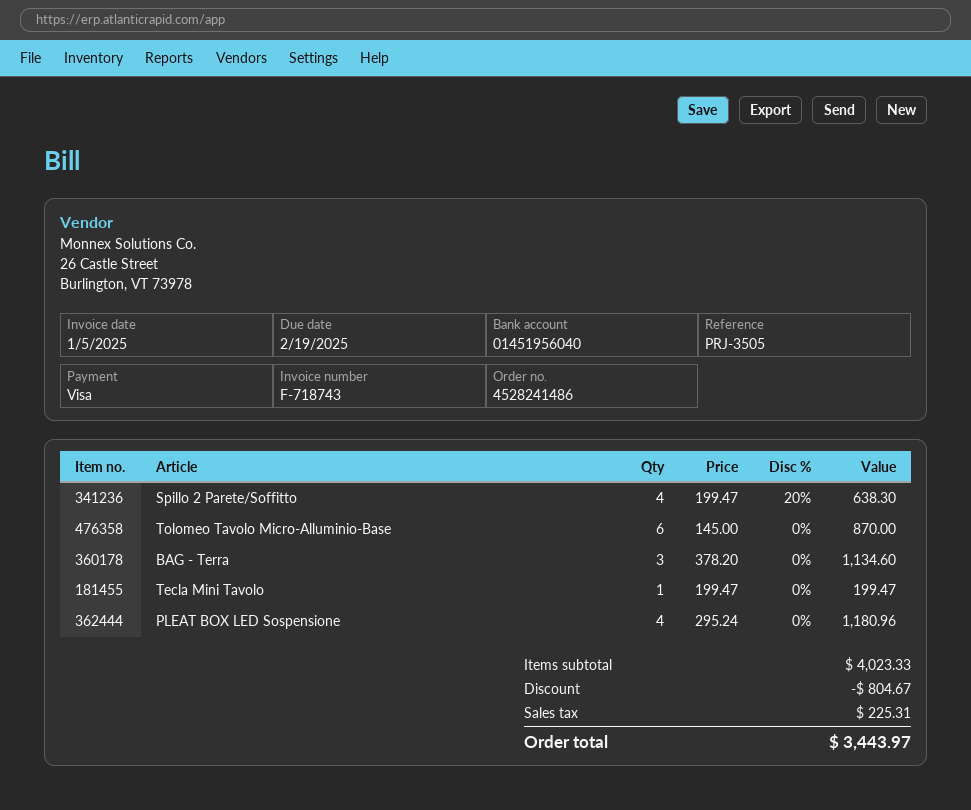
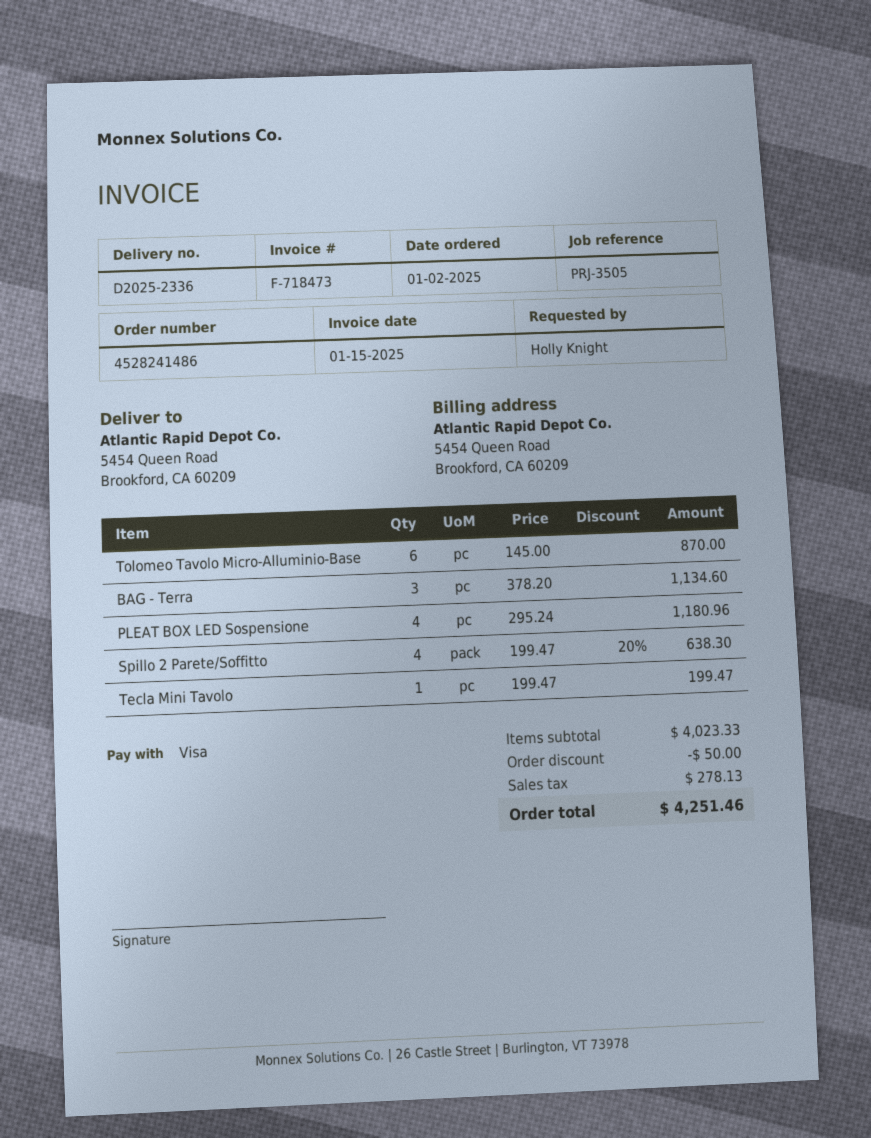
invoice number: F-718743 -> F-718473
invoice date: 2025-01-05 -> 2025-01-15
discount: 804.67 -> 50.00
tax: 225.31 -> 278.13
total: 3443.97 -> 4251.46

